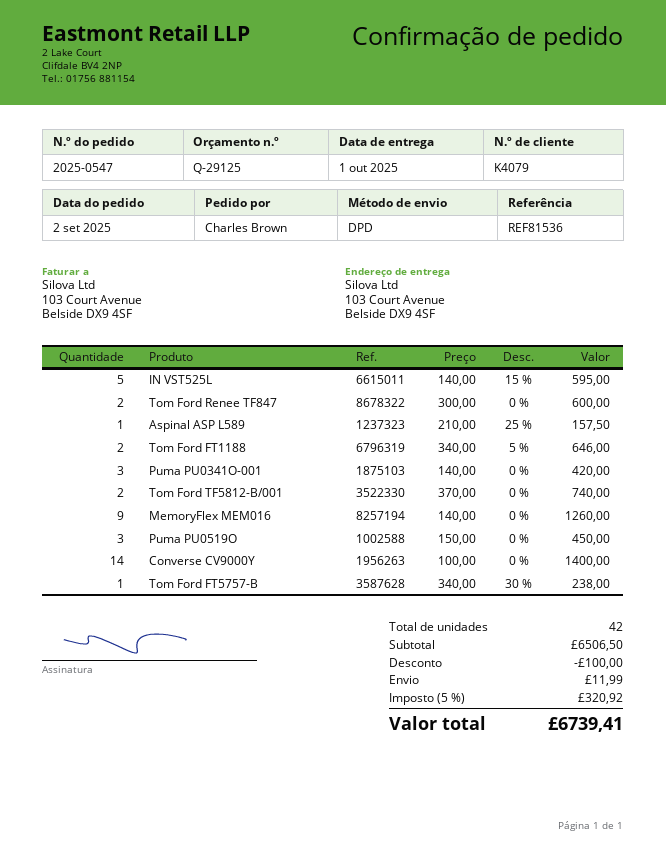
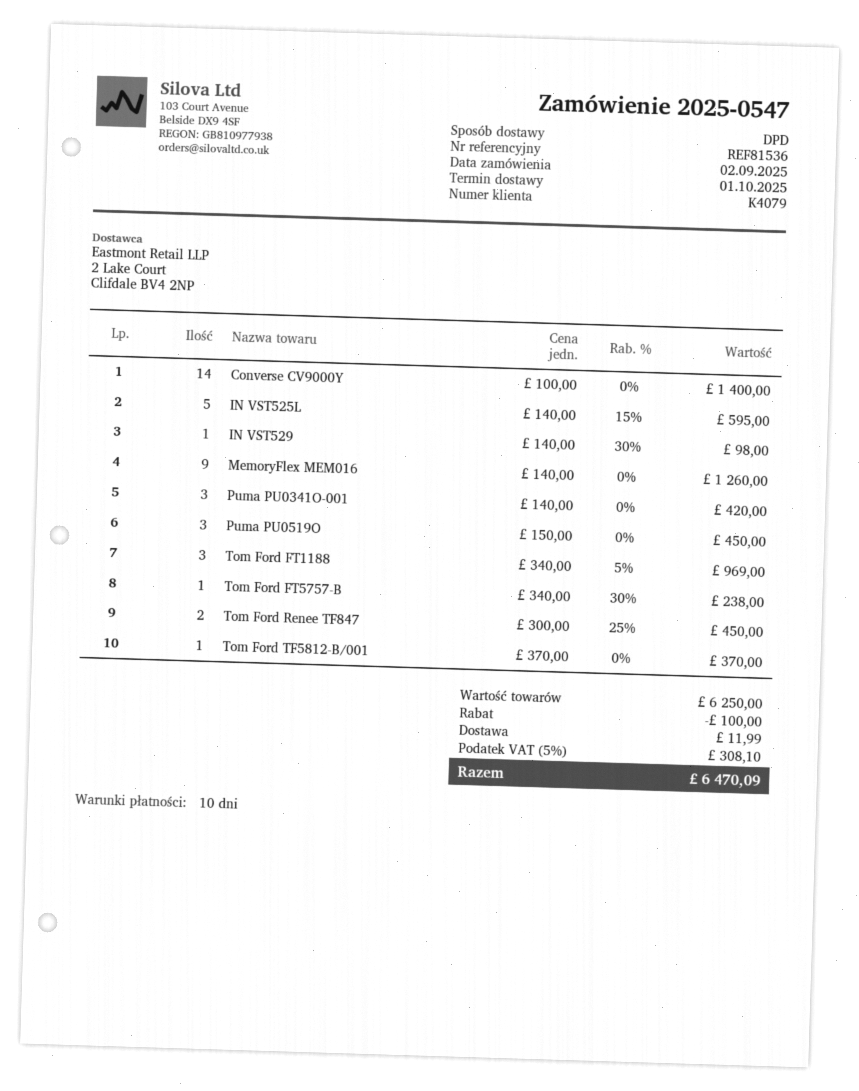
Tom Ford Renee TF847: 2 x 300.00 = 600.00 -> 2 x 300.00 - 25% = 450.00
Aspinal ASP L589: 1 x 210.00 - 25% = 157.50 -> none
Tom Ford FT1188: 2 x 340.00 - 5% = 646.00 -> 3 x 340.00 - 5% = 969.00
Tom Ford TF5812-B/001: 2 x 370.00 = 740.00 -> 1 x 370.00 = 370.00
IN VST529: none -> 1 x 140.00 - 30% = 98.00
subtotal: 6506.50 -> 6250.00
tax: 5% = 320.92 -> 5% = 308.10
total: 6739.41 -> 6470.09

